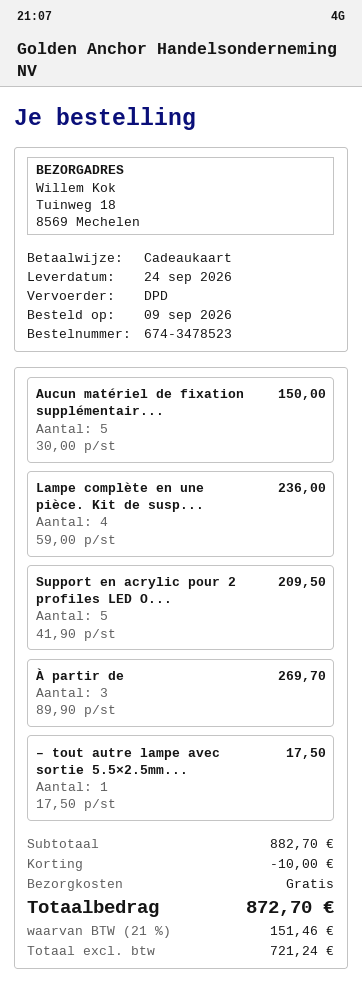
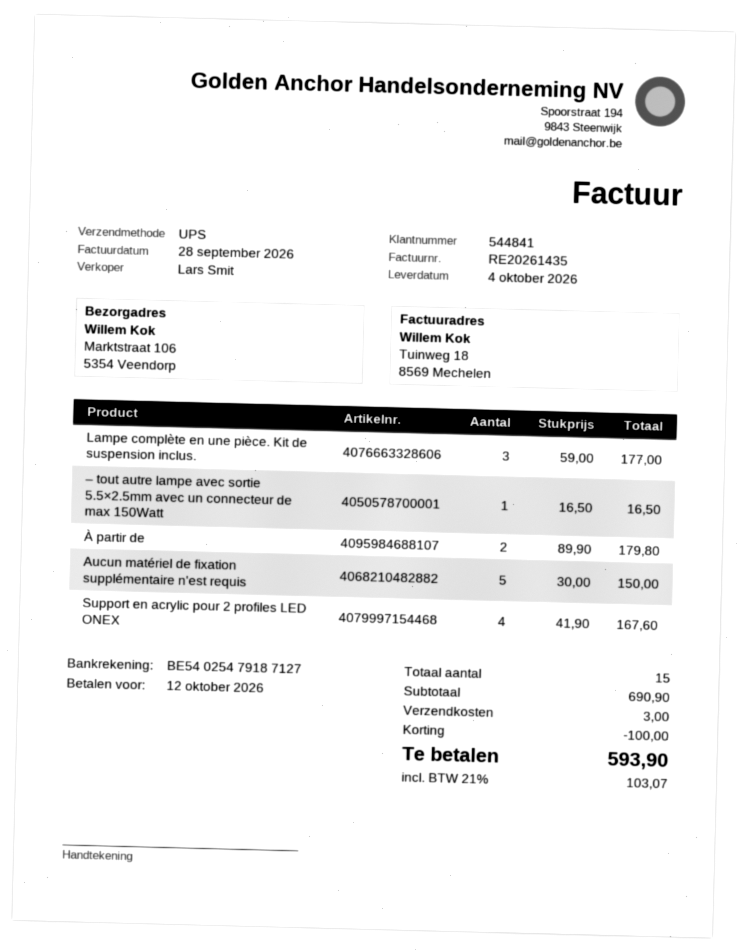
delivery date: 2026-09-24 -> 2026-10-04
shipping method: DPD -> UPS
ship to: Tuinweg 18, 8569 Mechelen -> Marktstraat 106, 5354 Veendorp
Lampe complète en une pièce. Kit de susp...: 4 x 59.00 = 236.00 -> 3 x 59.00 = 177.00
Support en acrylic pour 2 profiles LED O...: 5 x 41.90 = 209.50 -> 4 x 41.90 = 167.60
À partir de: 3 x 89.90 = 269.70 -> 2 x 89.90 = 179.80
– tout autre lampe avec sortie 5.5×2.5mm...: 1 x 17.50 = 17.50 -> 1 x 16.50 = 16.50
subtotal: 882.70 -> 690.90
discount: 10.00 -> 100.00
shipping: 0.00 -> 3.00
tax: 21% = 151.46 -> 21% = 103.07
total: 872.70 -> 593.90

